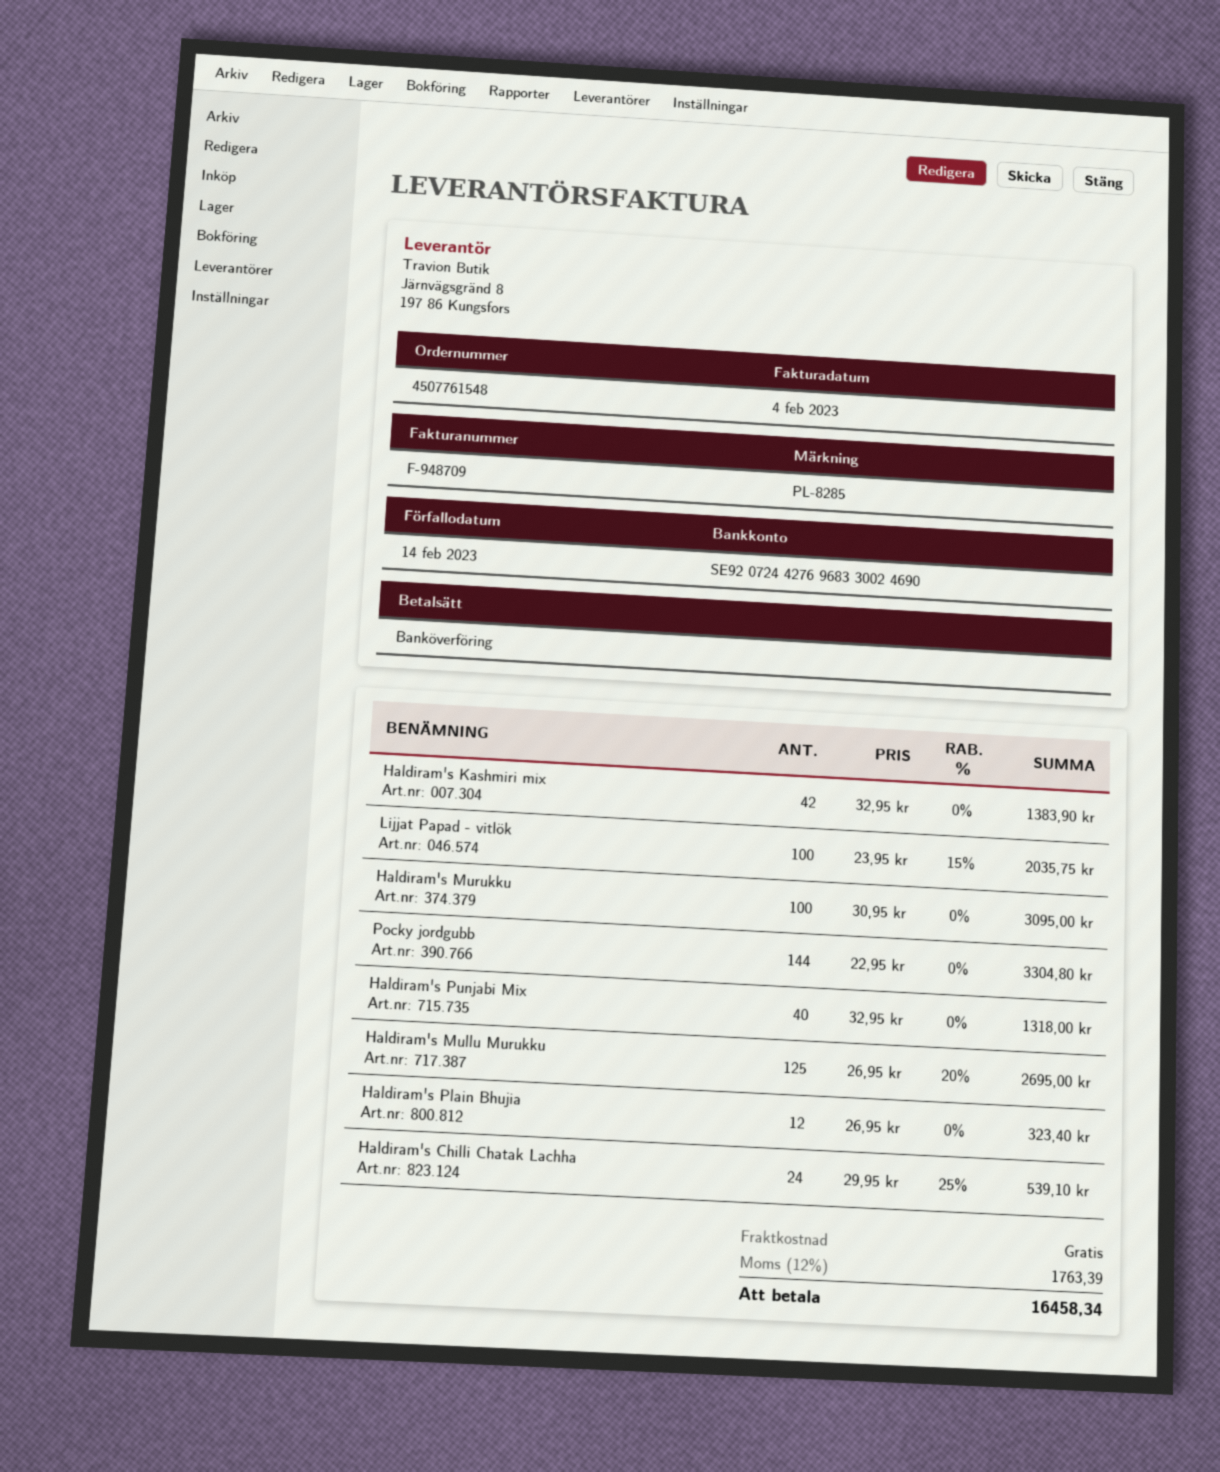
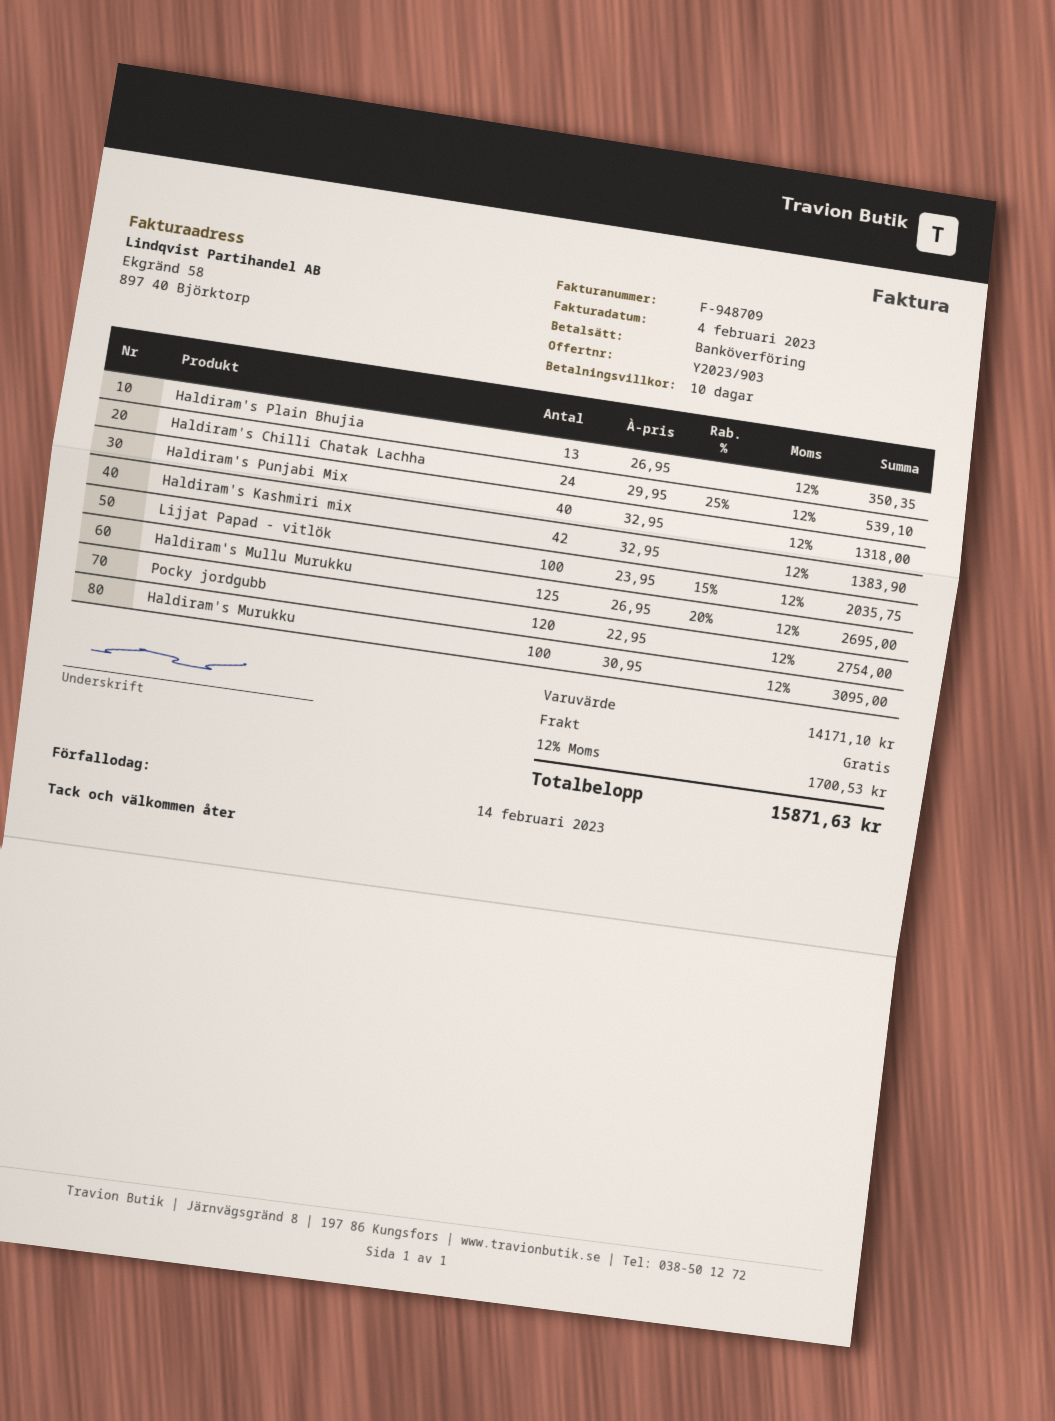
Pocky jordgubb: 144 x 22.95 = 3304.80 -> 120 x 22.95 = 2754.00
Haldiram's Plain Bhujia: 12 x 26.95 = 323.40 -> 13 x 26.95 = 350.35
tax: 12% = 1763.39 -> 12% = 1700.53
total: 16458.34 -> 15871.63

